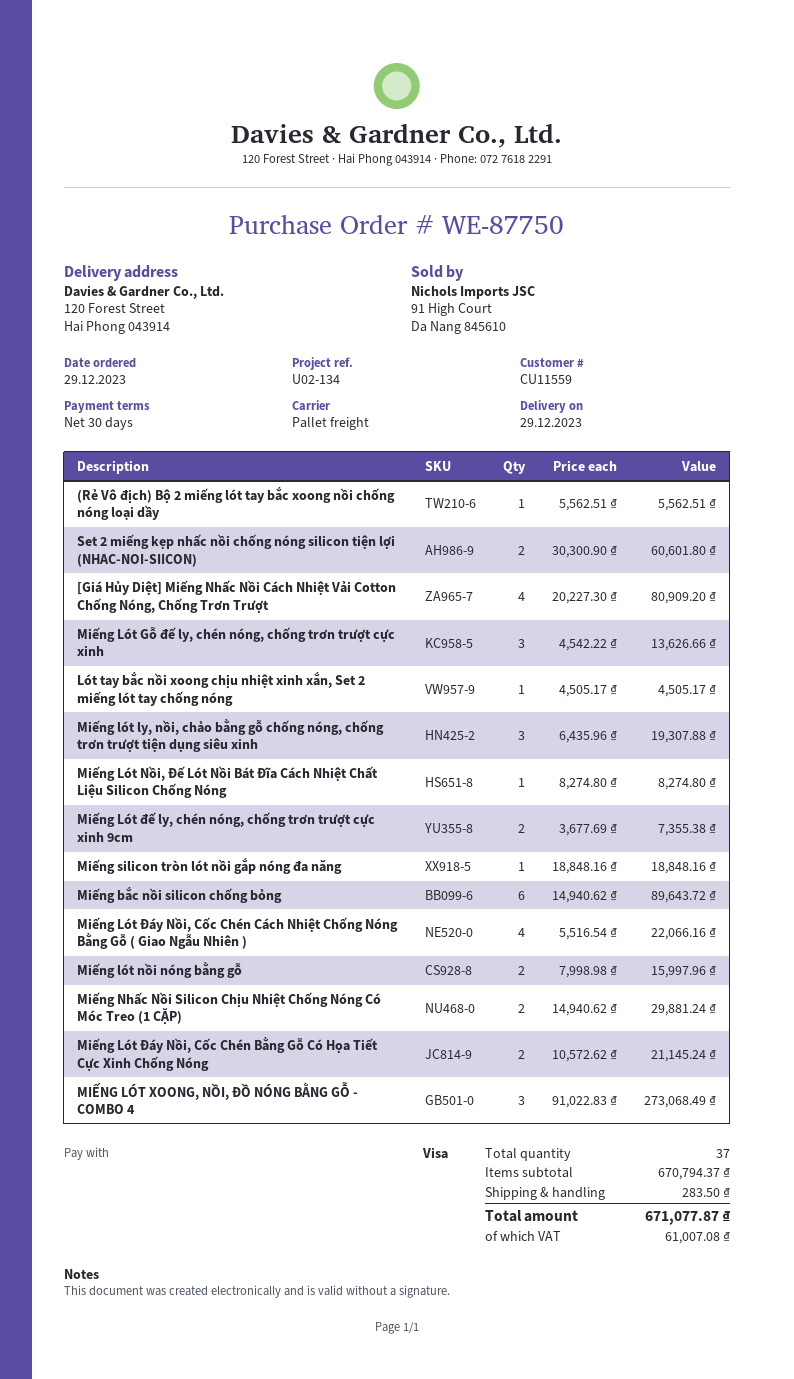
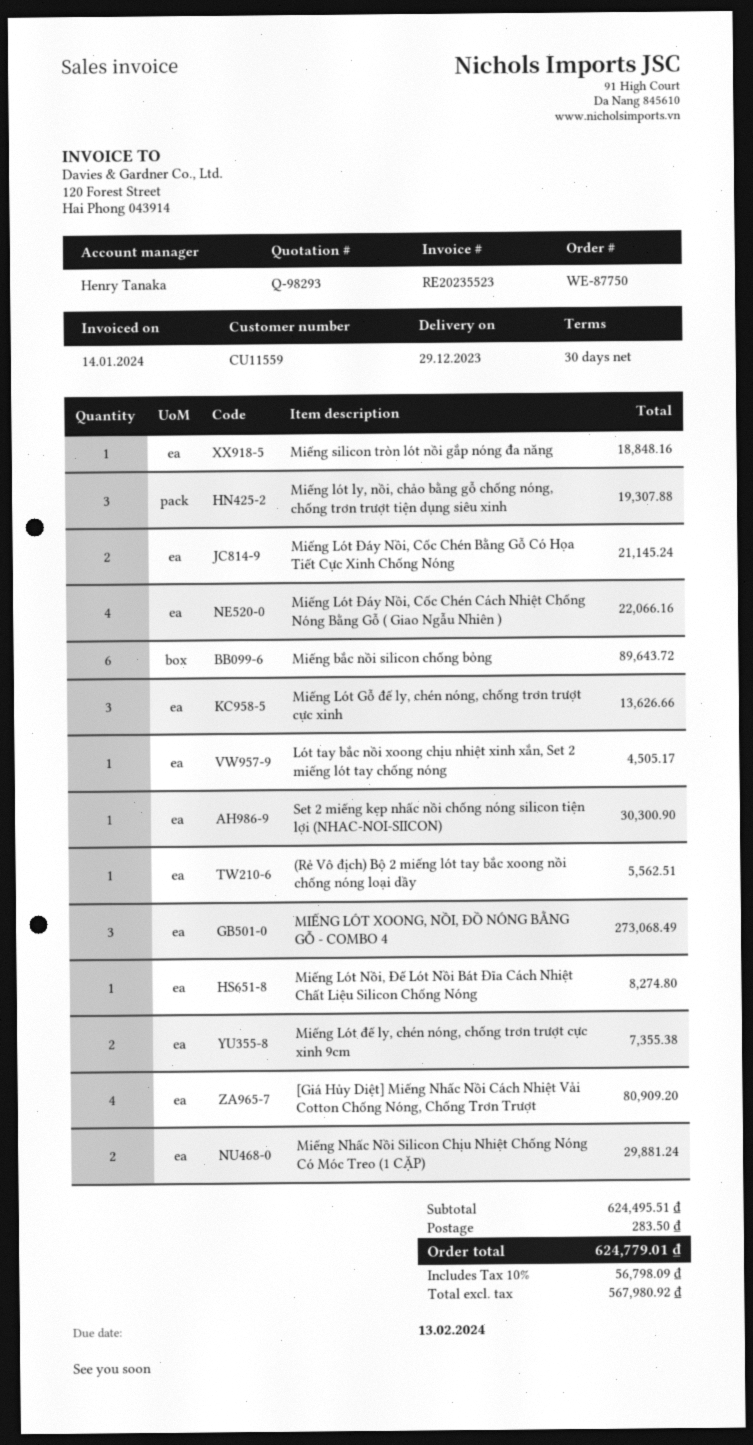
Set 2 miếng kẹp nhấc nồi chống nóng silicon tiện lợi (NHAC-NOI-SIICON): 2 for 60601.80 -> 1 for 30300.90
Miếng lót nồi nóng bằng gỗ: 2 for 15997.96 -> none
subtotal: 670794.37 -> 624495.51
tax: 61007.08 -> 56798.09
total: 671077.87 -> 624779.01

